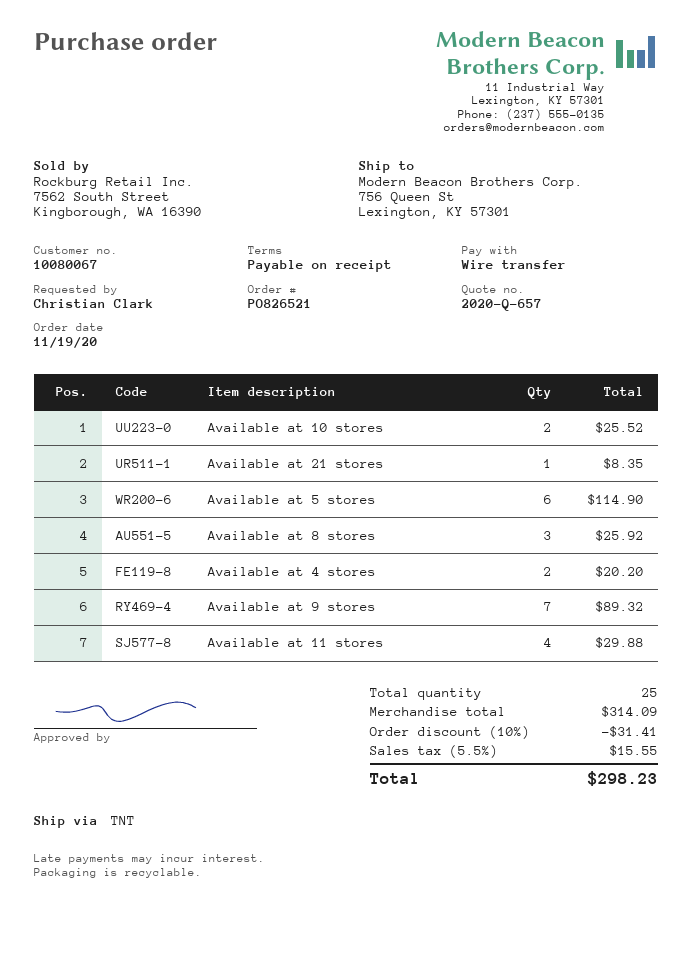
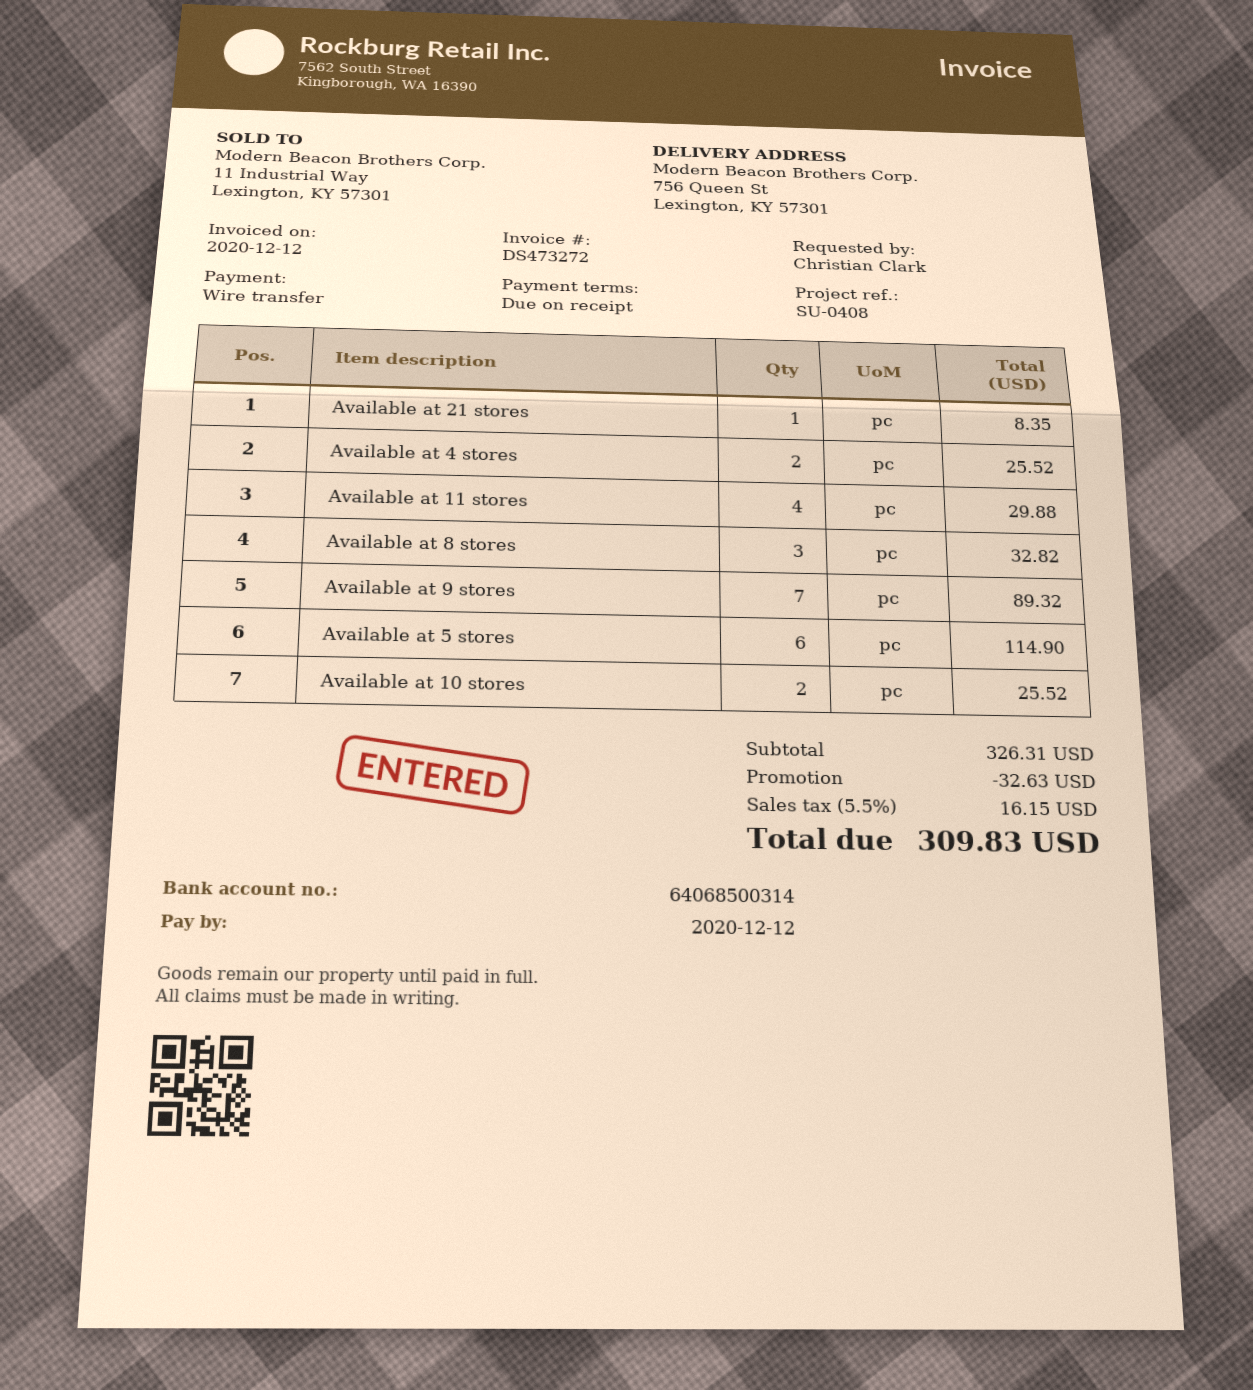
Available at 8 stores: 3 for 25.92 -> 3 for 32.82
Available at 4 stores: 2 for 20.20 -> 2 for 25.52
subtotal: 314.09 -> 326.31
discount: 31.41 -> 32.63
tax: 5.5% = 15.55 -> 5.5% = 16.15
total: 298.23 -> 309.83

